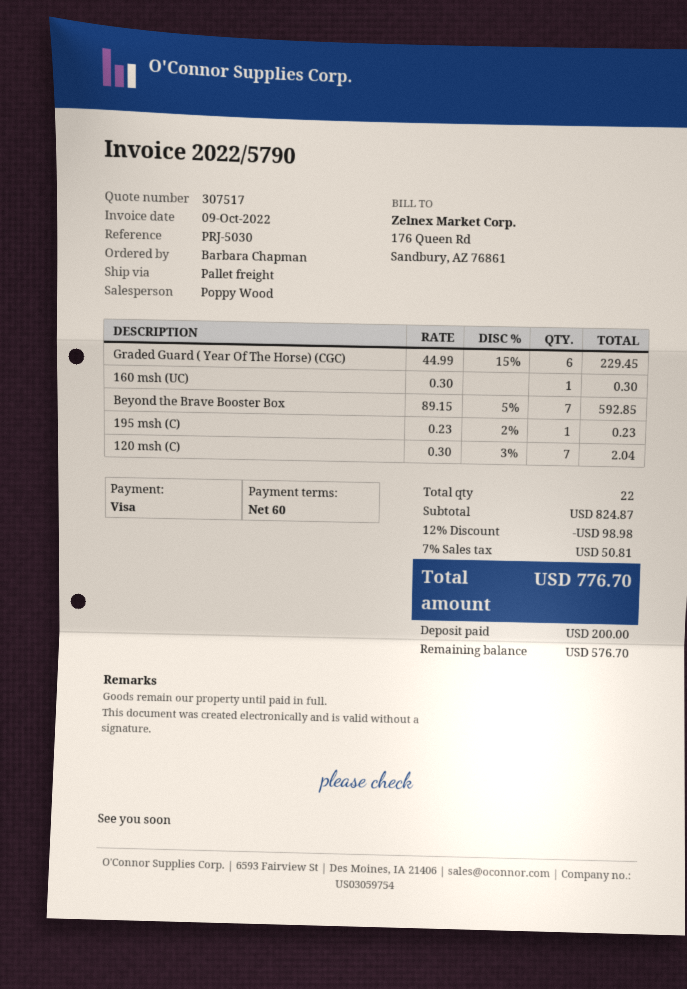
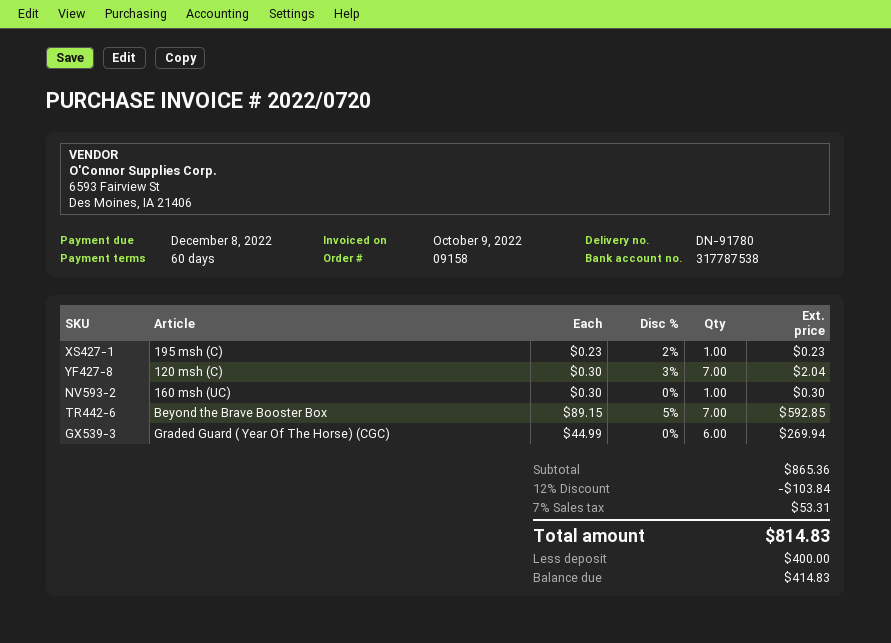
invoice number: 2022/5790 -> 2022/0720
Graded Guard ( Year Of The Horse) (CGC): 6 x 44.99 - 15% = 229.45 -> 6 x 44.99 = 269.94
subtotal: 824.87 -> 865.36
discount: 12% = 98.98 -> 12% = 103.84
tax: 7% = 50.81 -> 7% = 53.31
total: 776.70 -> 814.83
deposit: 200.00 -> 400.00
balance: 576.70 -> 414.83

